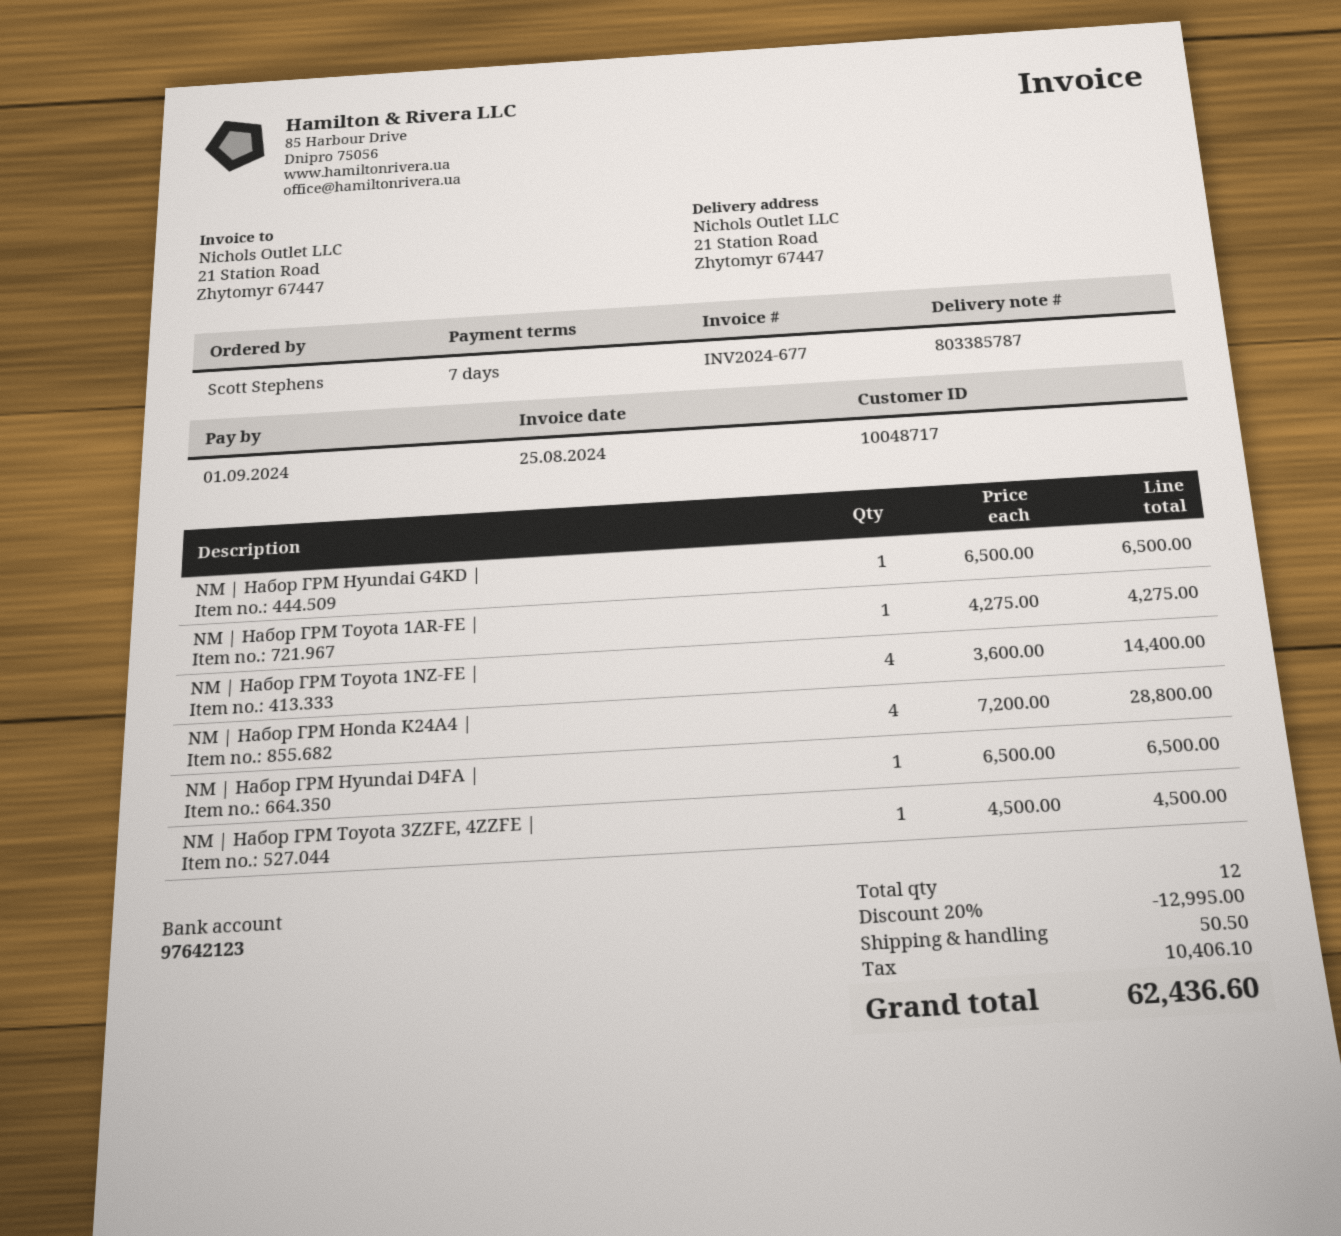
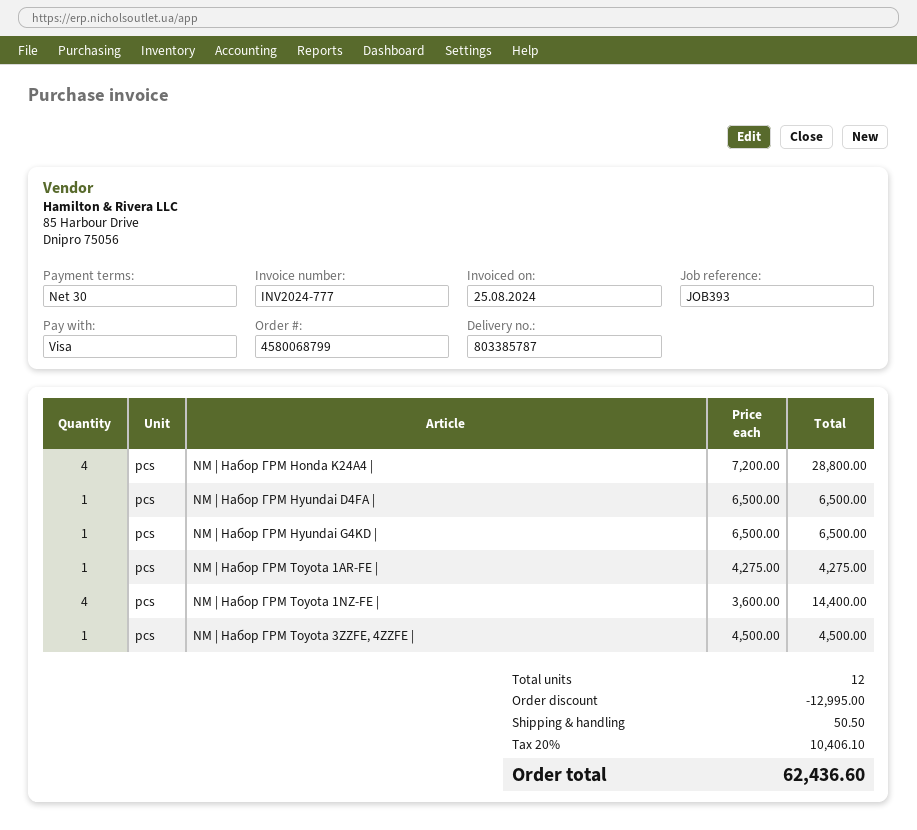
invoice number: INV2024-677 -> INV2024-777
payment terms: 7 days -> 30 days

